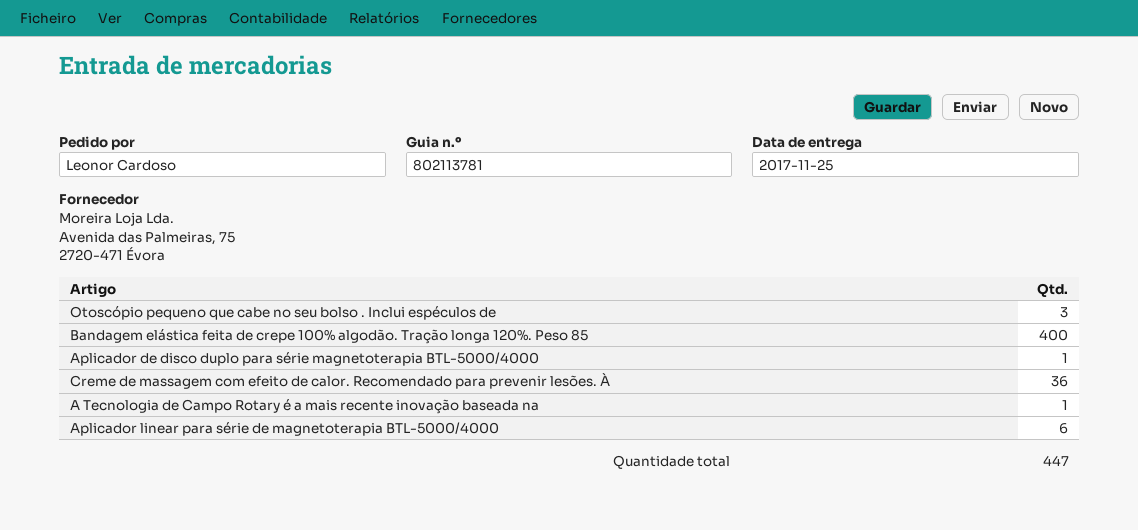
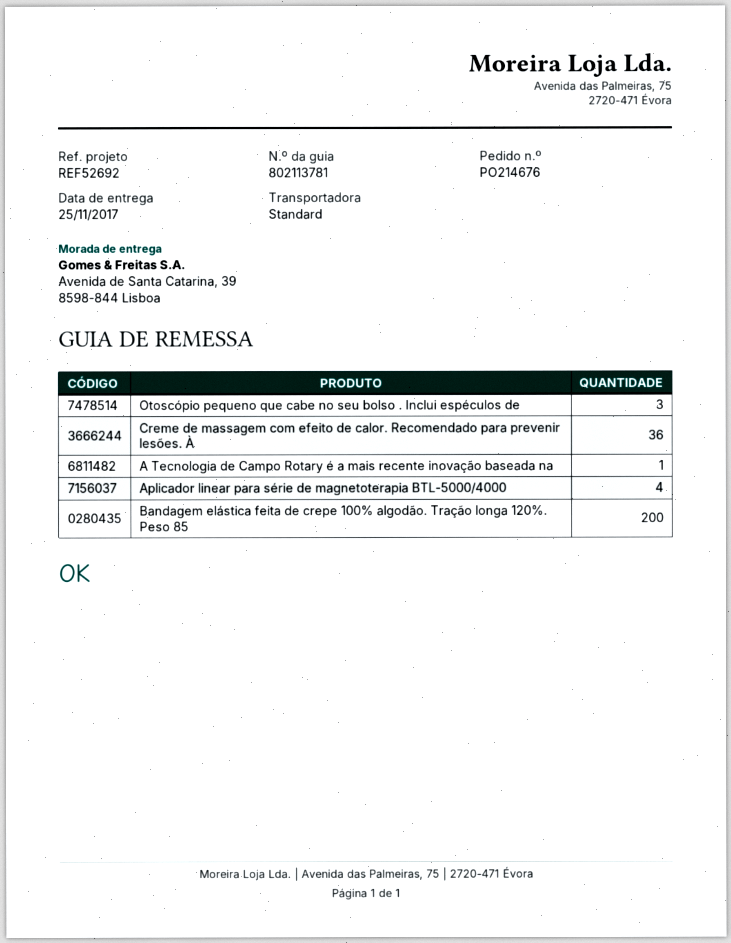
Bandagem elástica feita de crepe 100% algodão. Tração longa 120%. Peso 85: 400 -> 200
Aplicador de disco duplo para série magnetoterapia BTL-5000/4000: 1 -> none
Aplicador linear para série de magnetoterapia BTL-5000/4000: 6 -> 4

